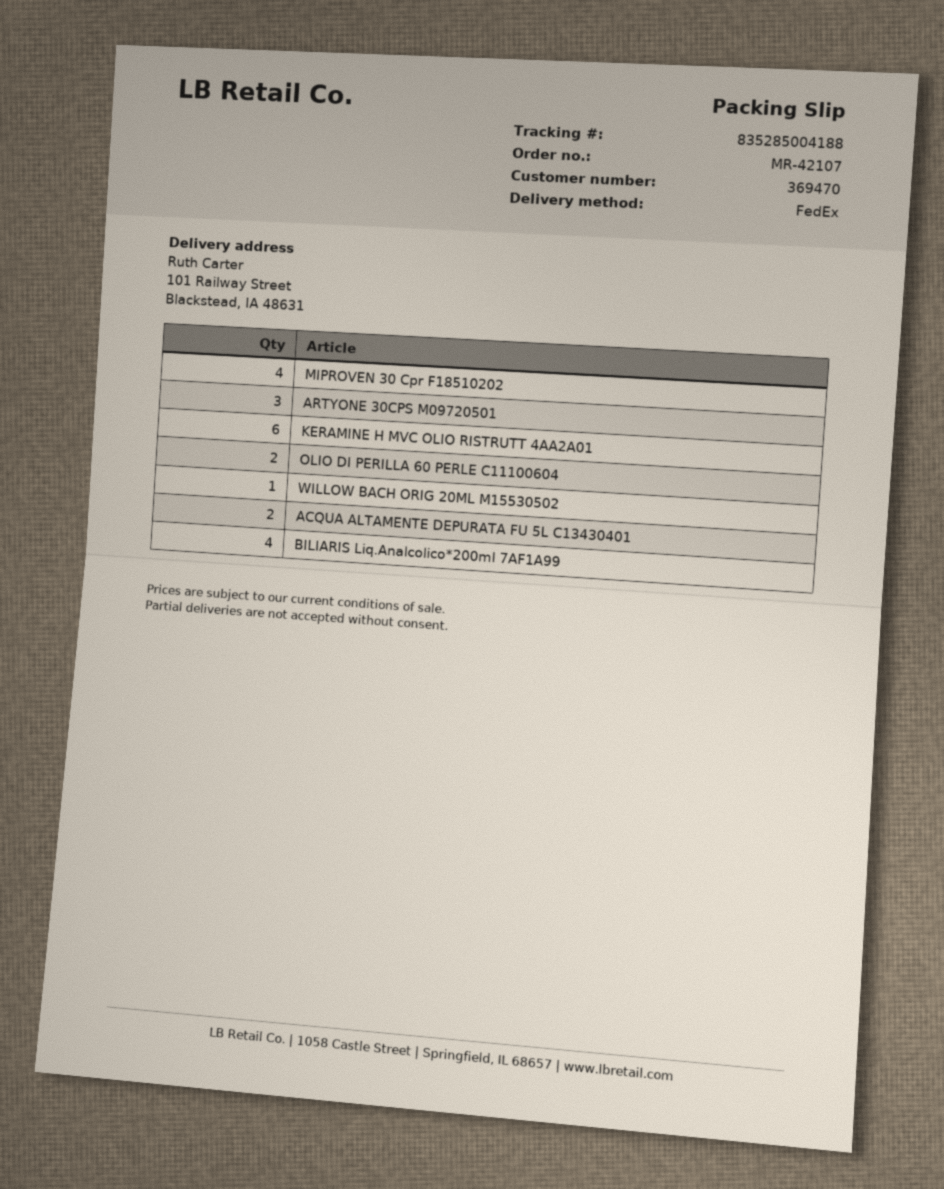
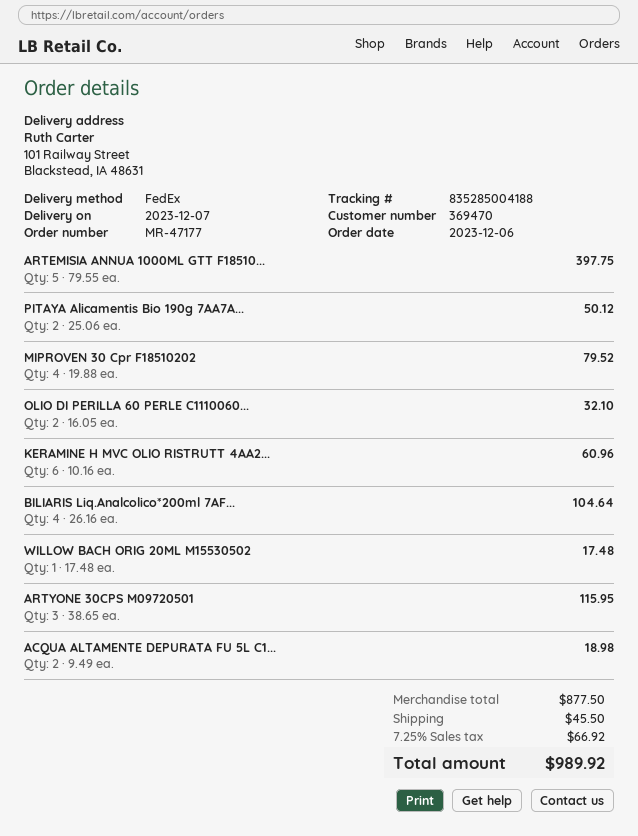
order number: MR-42107 -> MR-47177
ARTEMISIA ANNUA 1000ML GTT F18510...: none -> 5
PITAYA Alicamentis Bio 190g 7AA7A...: none -> 2

